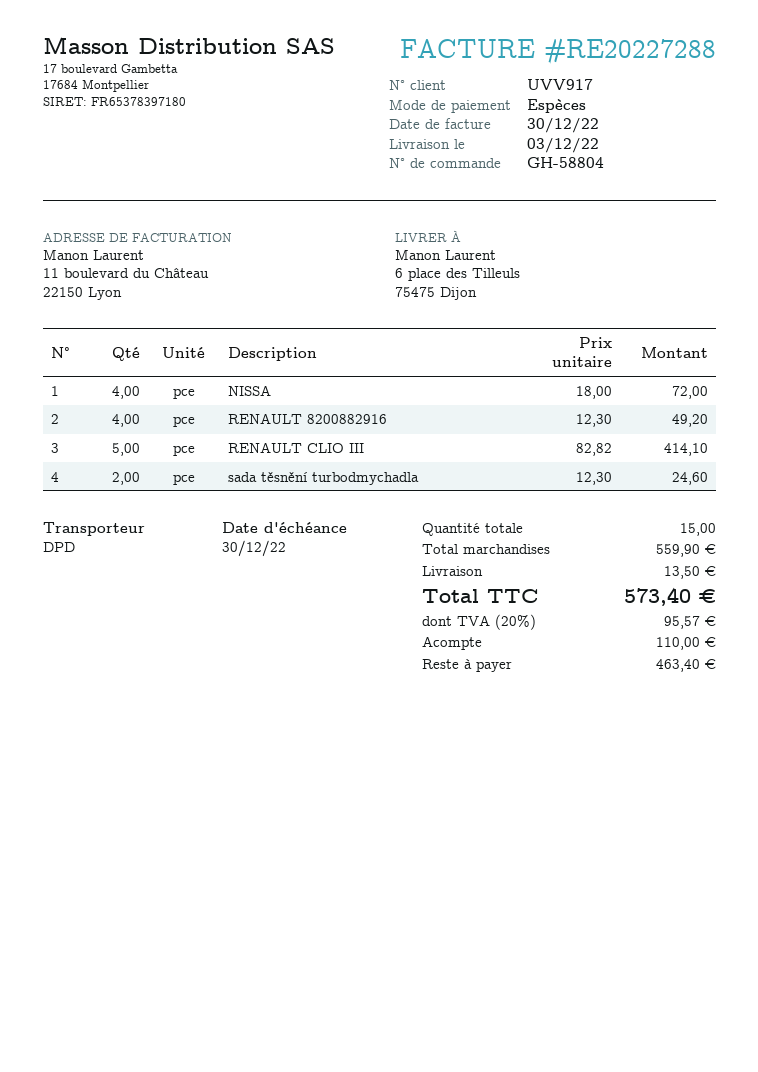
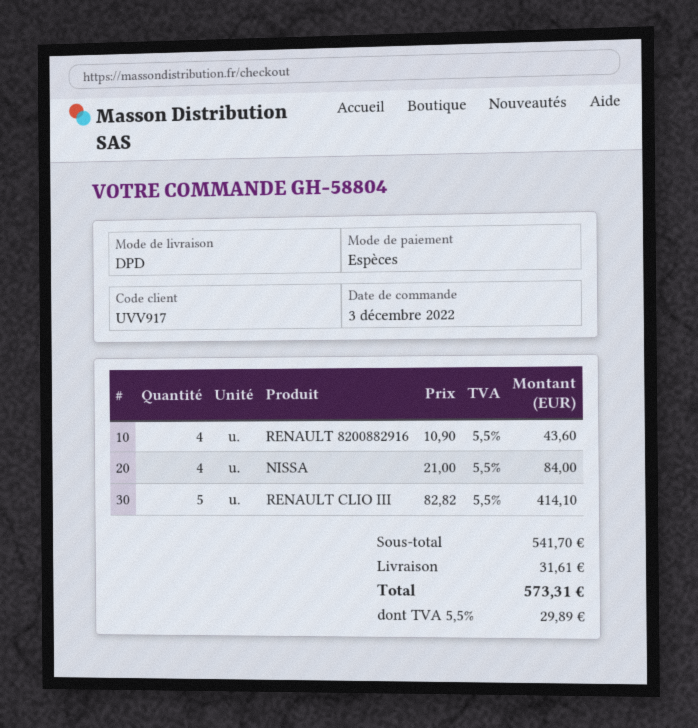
NISSA: 4 x 18.00 = 72.00 -> 4 x 21.00 = 84.00
RENAULT 8200882916: 4 x 12.30 = 49.20 -> 4 x 10.90 = 43.60
sada těsnění turbodmychadla: 2 x 12.30 = 24.60 -> none
subtotal: 559.90 -> 541.70
shipping: 13.50 -> 31.61
tax: 20% = 95.57 -> 5.5% = 29.89
total: 573.40 -> 573.31

